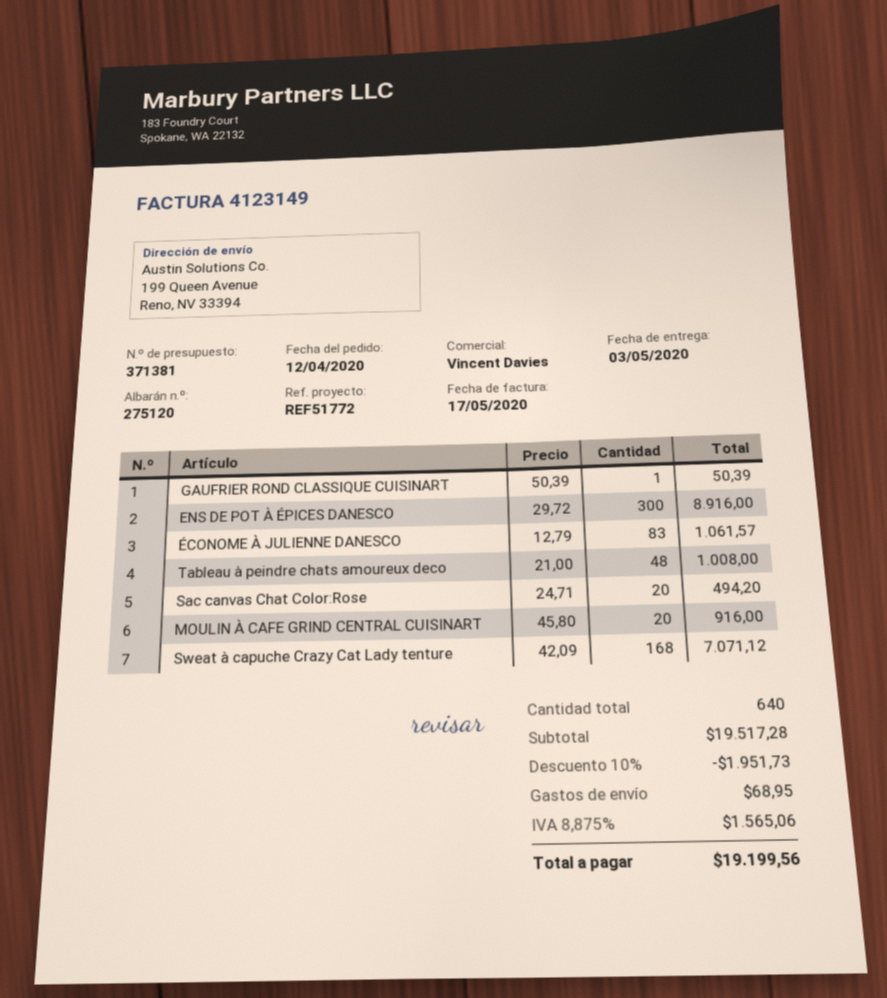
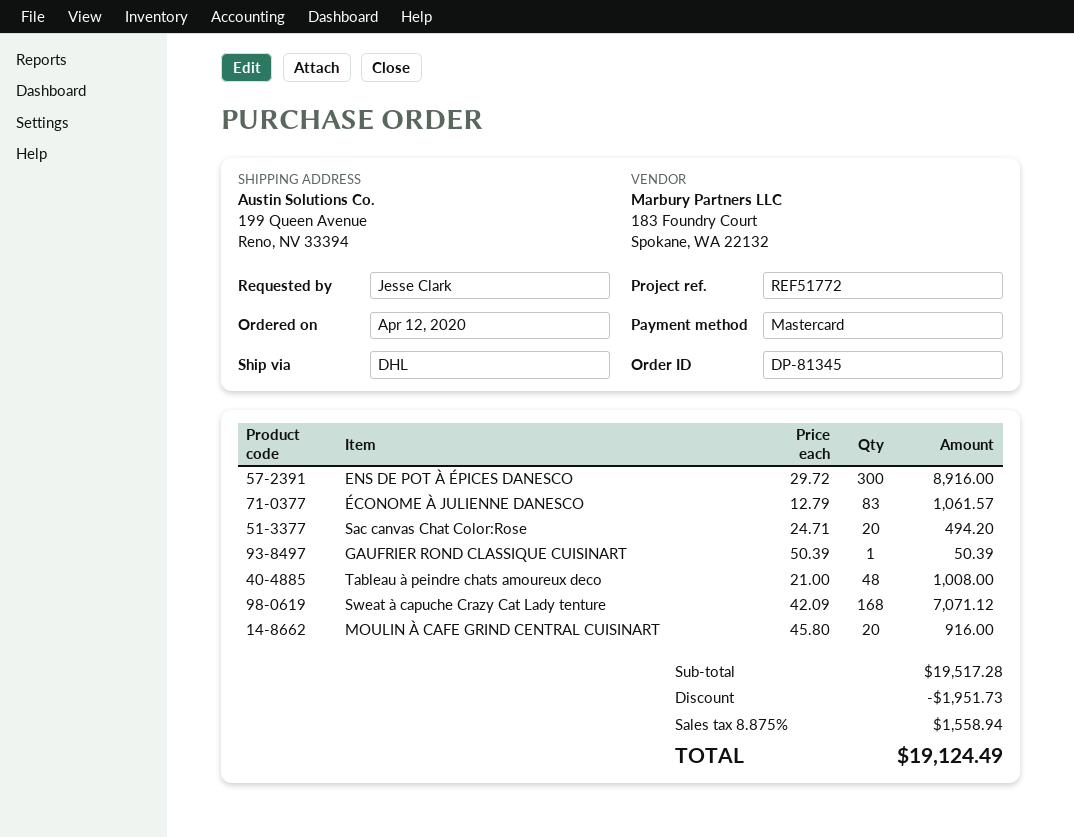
shipping: 68.95 -> none
tax: 8.875% = 1565.06 -> 8.875% = 1558.94
total: 19199.56 -> 19124.49

